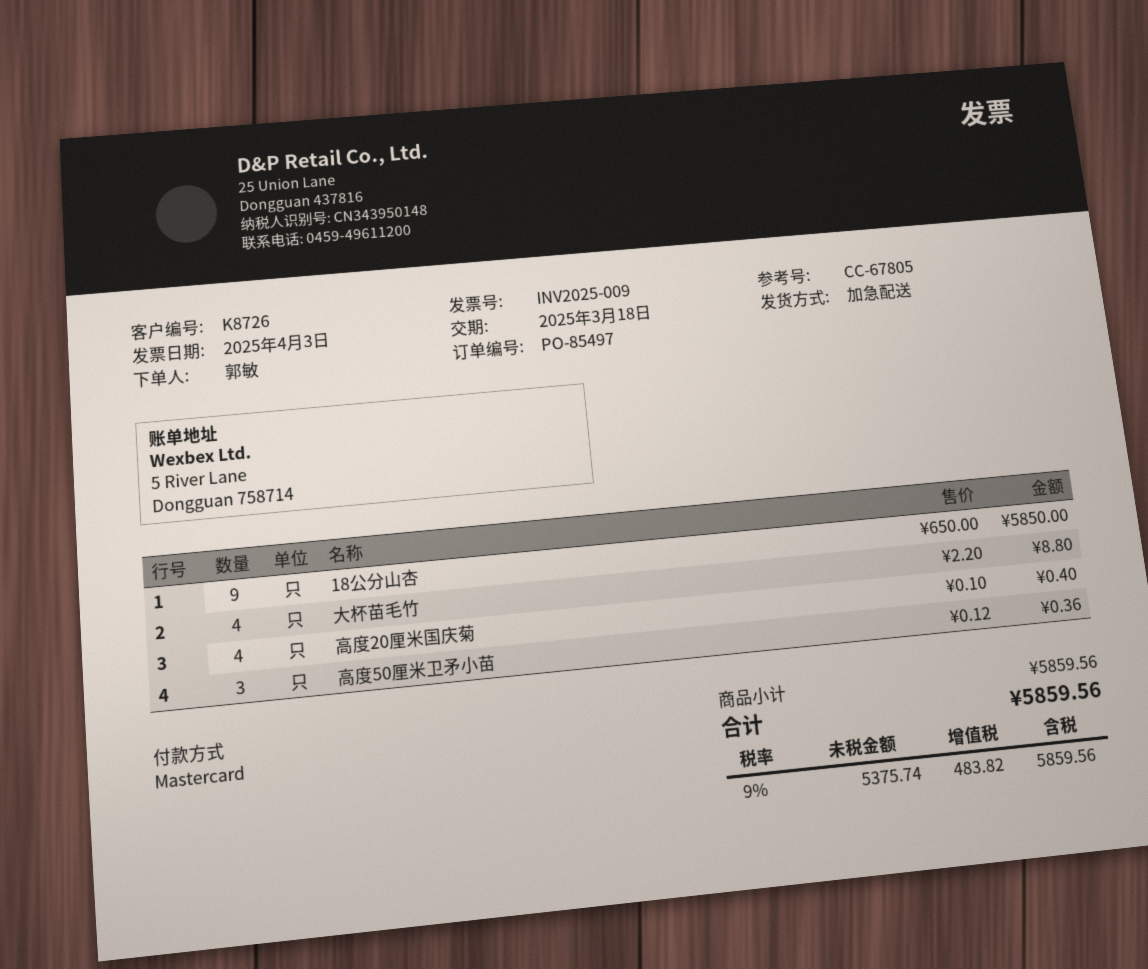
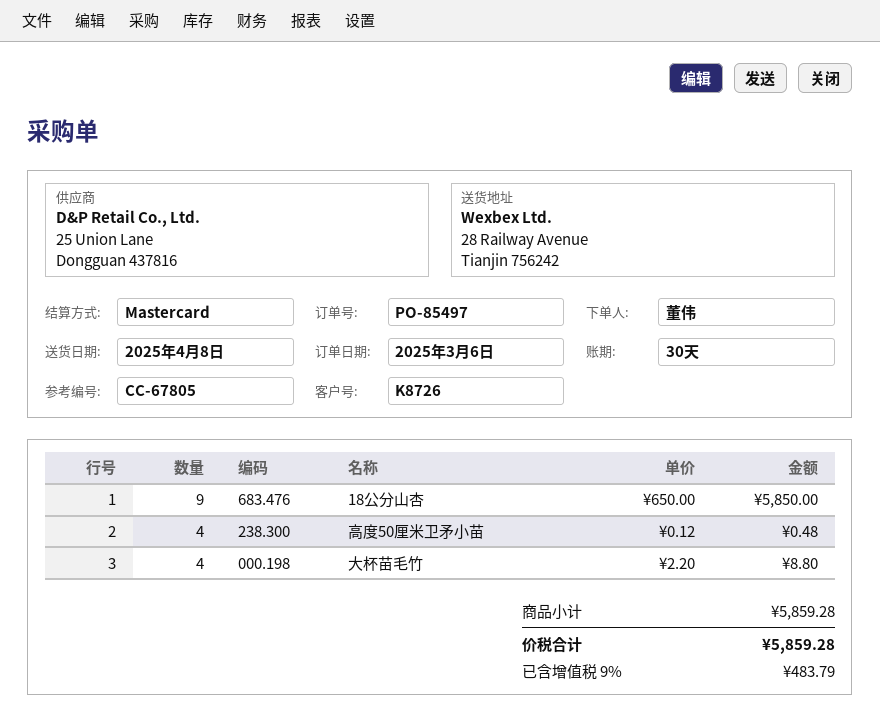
delivery date: 2025-03-18 -> 2025-04-08
ordered by: 郭敏 -> 董伟
高度20厘米国庆菊: 4 x 0.10 = 0.40 -> none
高度50厘米卫矛小苗: 3 x 0.12 = 0.36 -> 4 x 0.12 = 0.48
subtotal: 5859.56 -> 5859.28
tax: 9% = 483.82 -> 9% = 483.79
total: 5859.56 -> 5859.28

